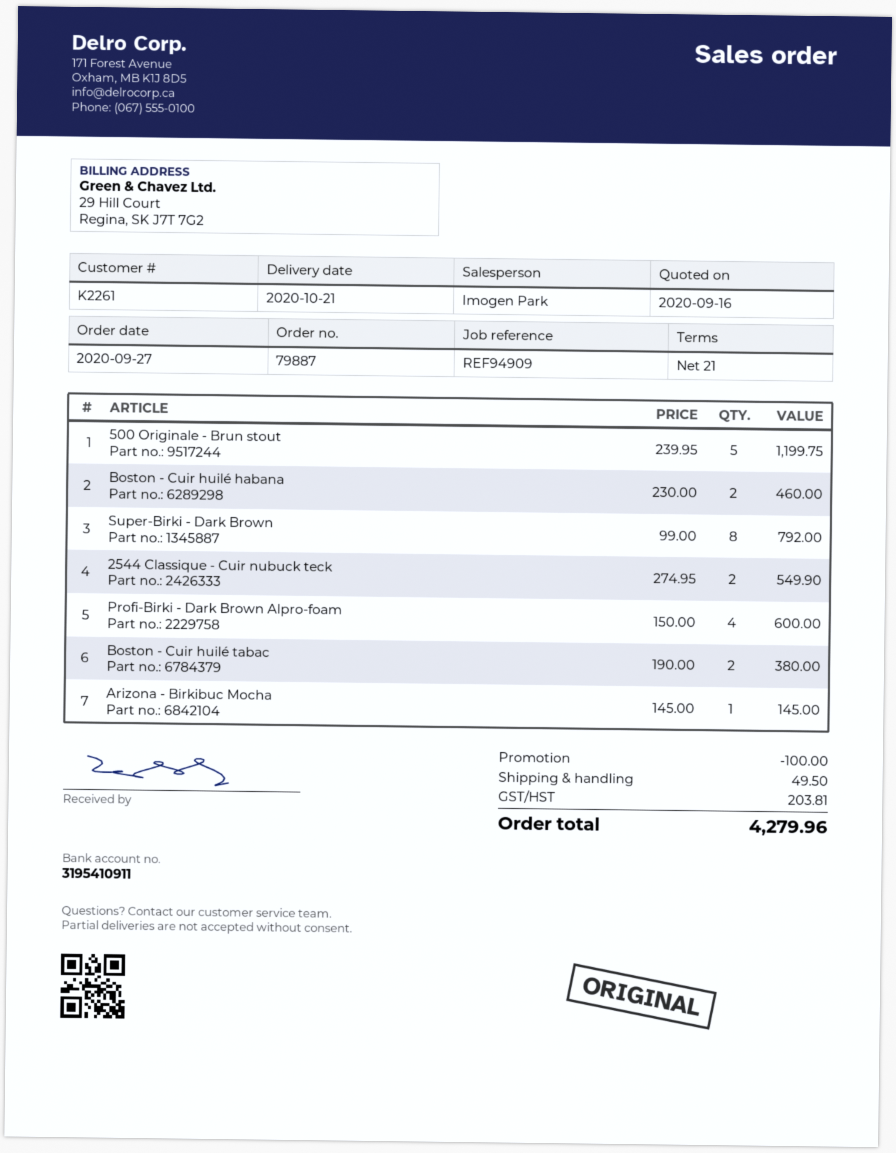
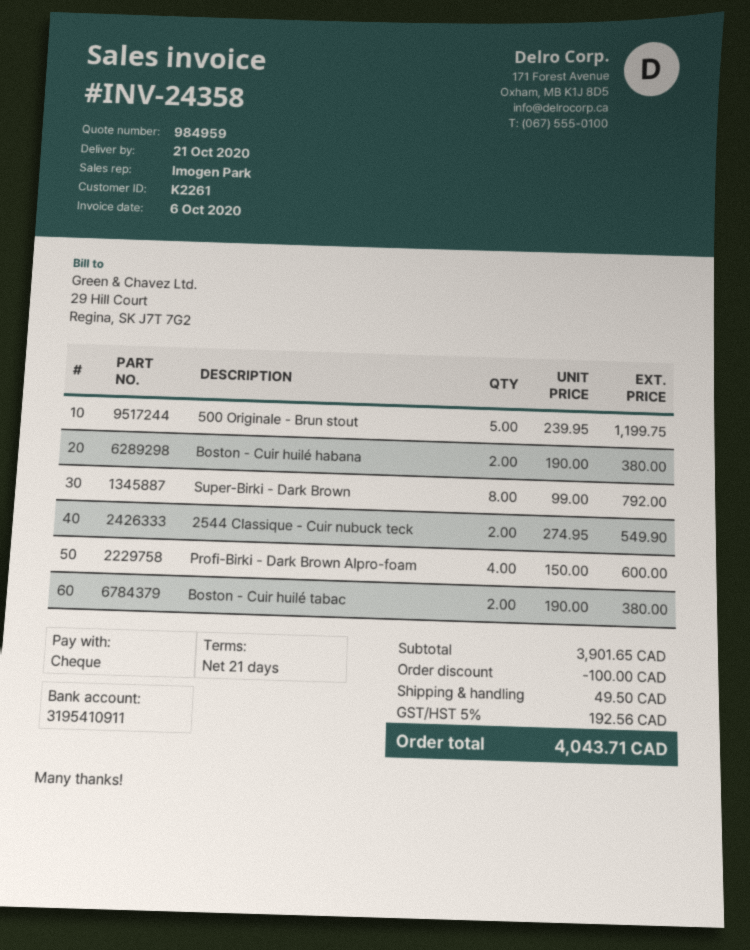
Boston - Cuir huilé habana: 2 x 230.00 = 460.00 -> 2 x 190.00 = 380.00
Arizona - Birkibuc Mocha: 1 x 145.00 = 145.00 -> none
tax: 203.81 -> 192.56
total: 4279.96 -> 4043.71

